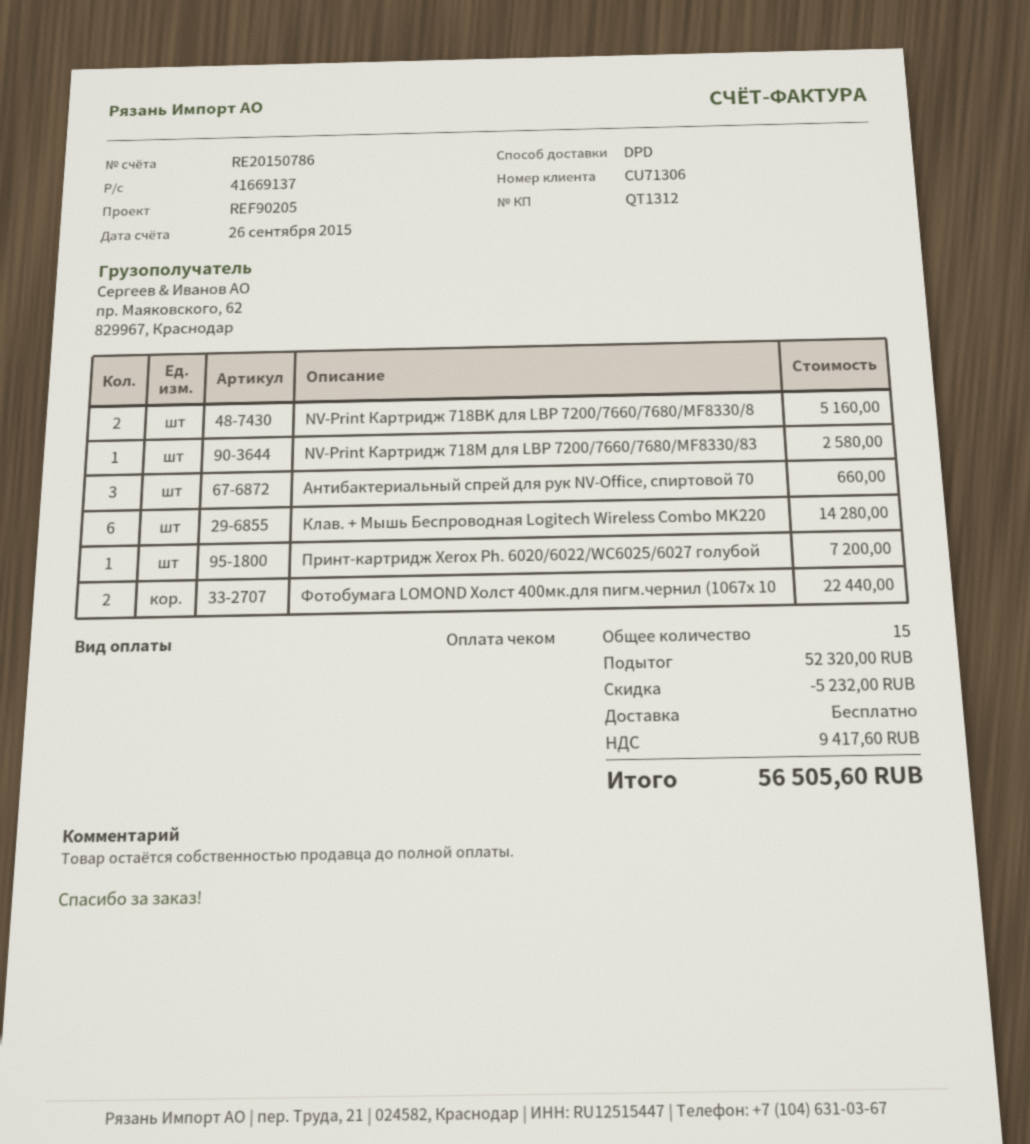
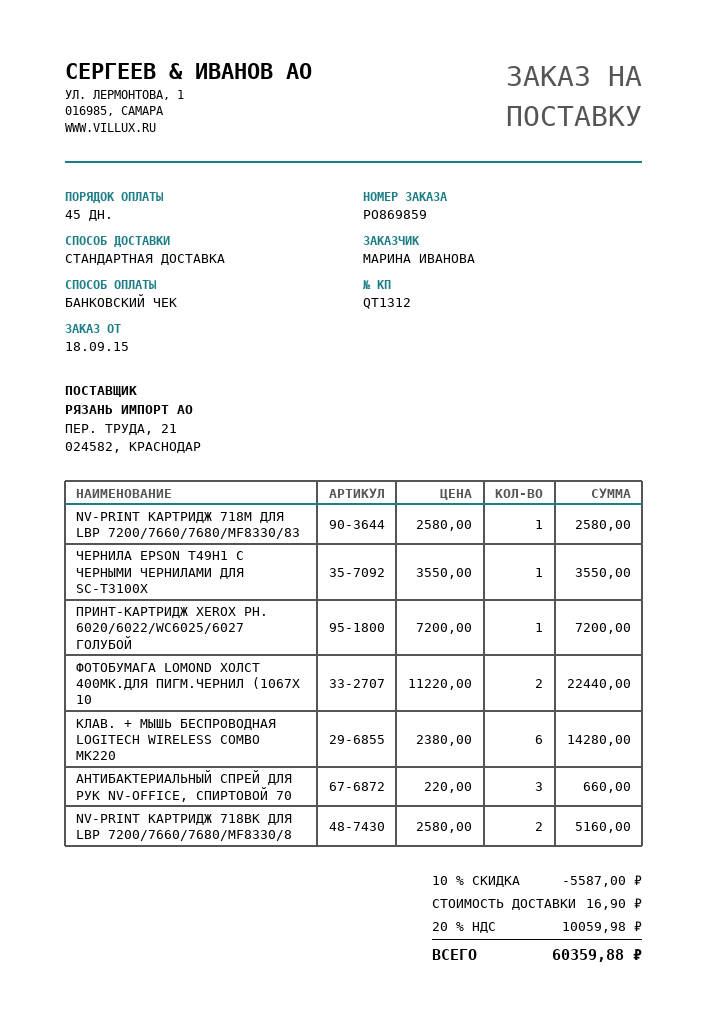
shipping method: DPD -> standard
ЧЕРНИЛА EPSON T49H1 С ЧЕРНЫМИ ЧЕРНИЛАМИ ДЛЯ SC-T3100X: none -> 1 for 3550.00
discount: 5232.00 -> 5587.00
shipping: 0.00 -> 16.90
tax: 9417.60 -> 10059.98
total: 56505.60 -> 60359.88

